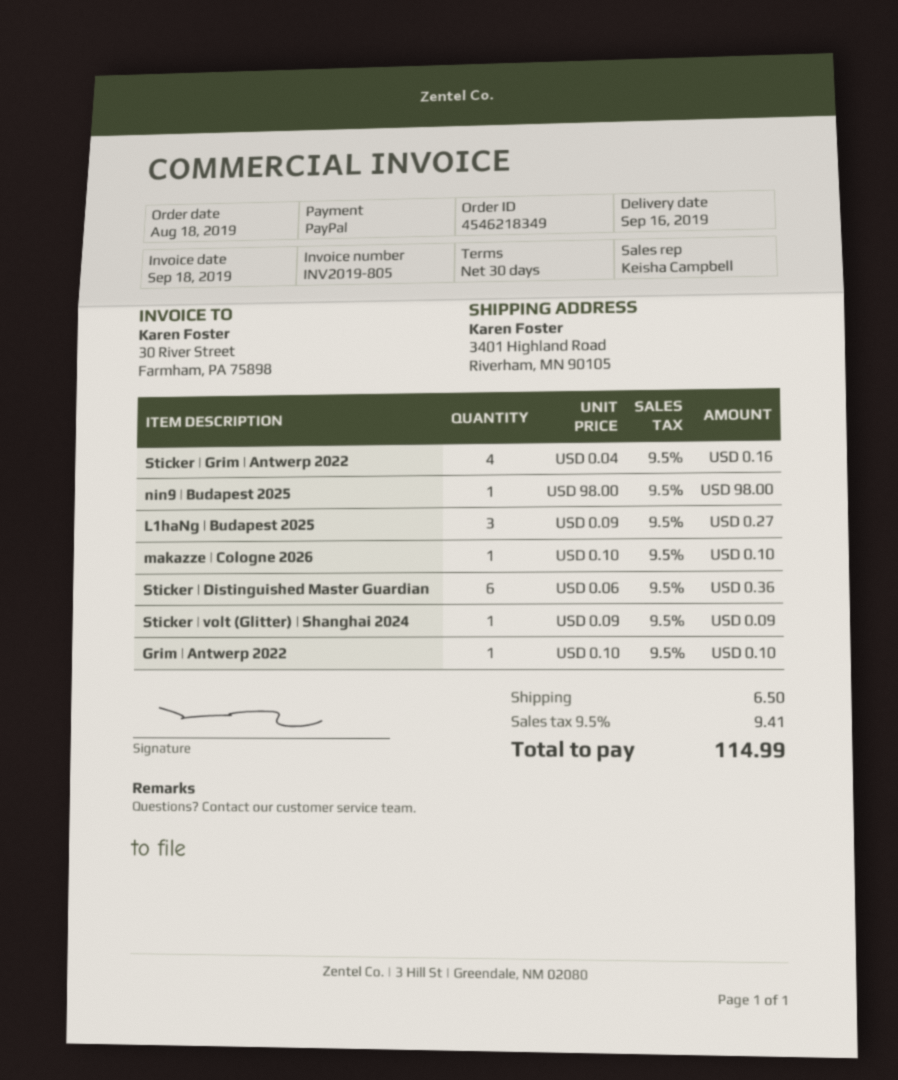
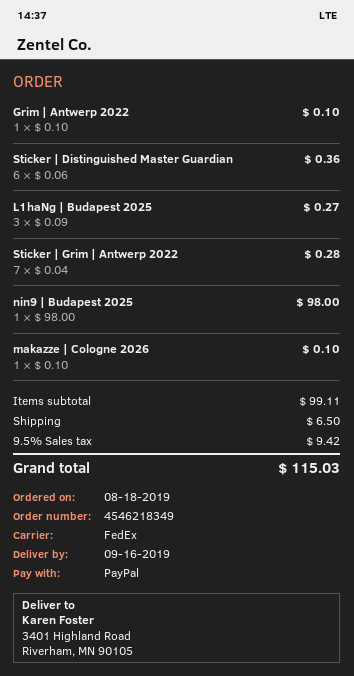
Sticker | Grim | Antwerp 2022: 4 x 0.04 = 0.16 -> 7 x 0.04 = 0.28
Sticker | volt (Glitter) | Shanghai 2024: 1 x 0.09 = 0.09 -> none
tax: 9.5% = 9.41 -> 9.5% = 9.42
total: 114.99 -> 115.03

